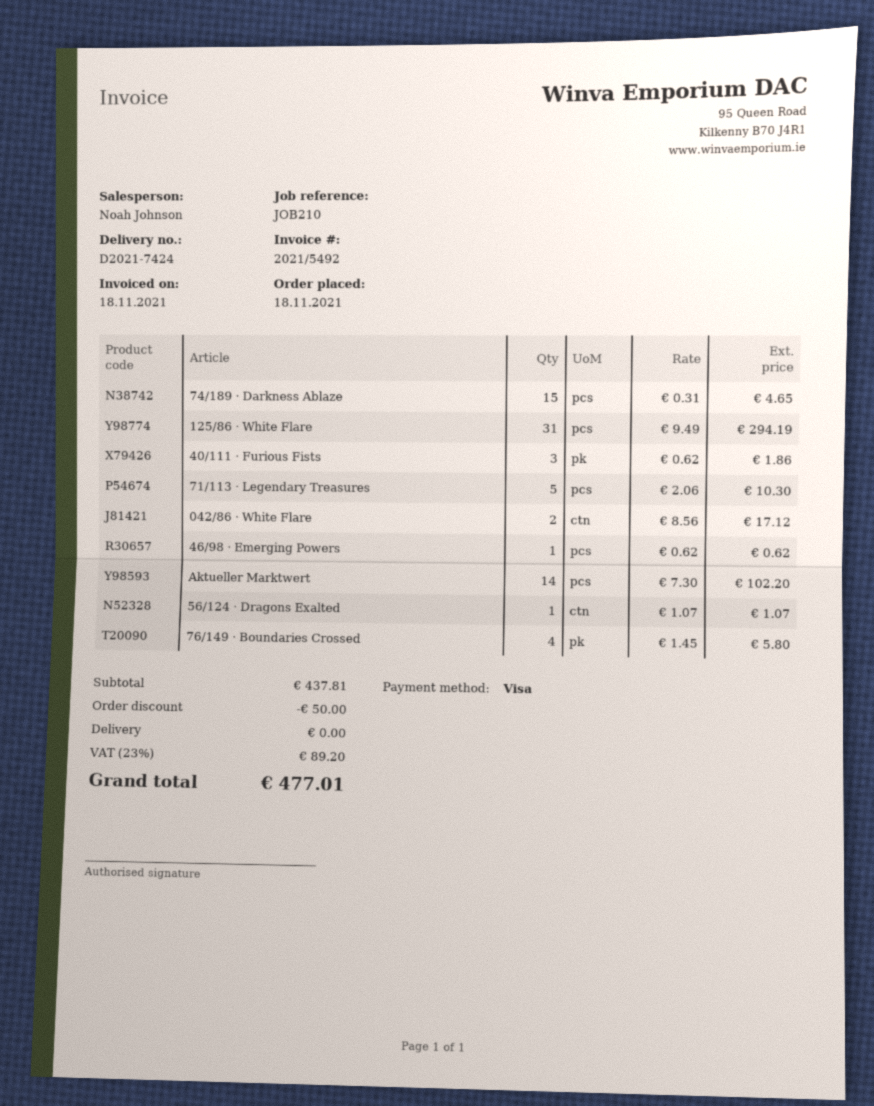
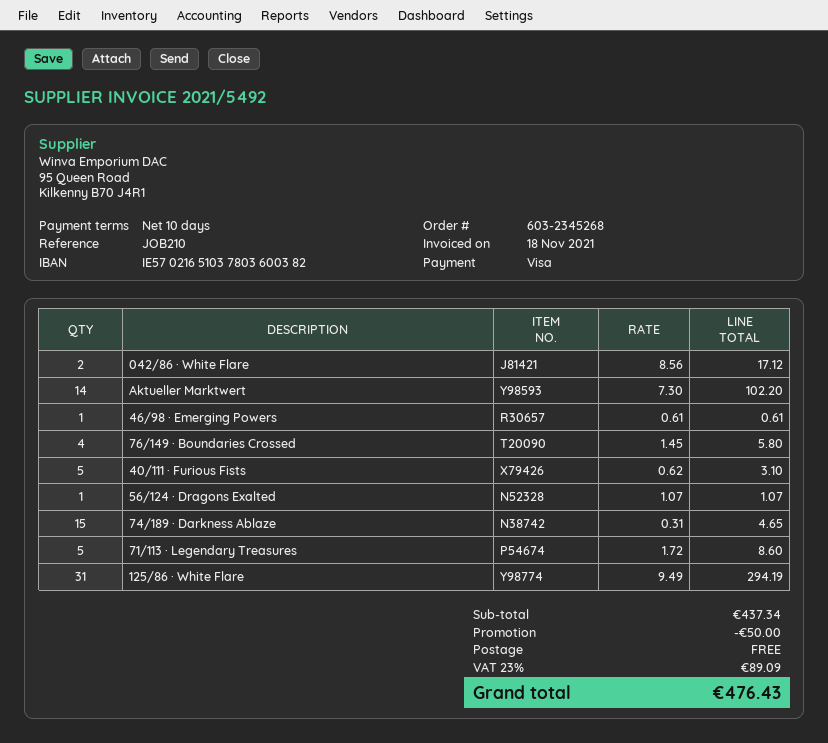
40/111 · Furious Fists: 3 x 0.62 = 1.86 -> 5 x 0.62 = 3.10
71/113 · Legendary Treasures: 5 x 2.06 = 10.30 -> 5 x 1.72 = 8.60
46/98 · Emerging Powers: 1 x 0.62 = 0.62 -> 1 x 0.61 = 0.61
subtotal: 437.81 -> 437.34
tax: 23% = 89.20 -> 23% = 89.09
total: 477.01 -> 476.43

